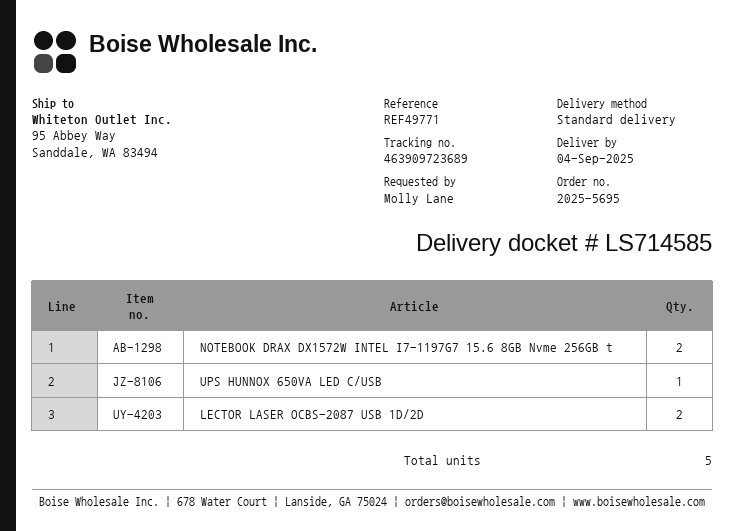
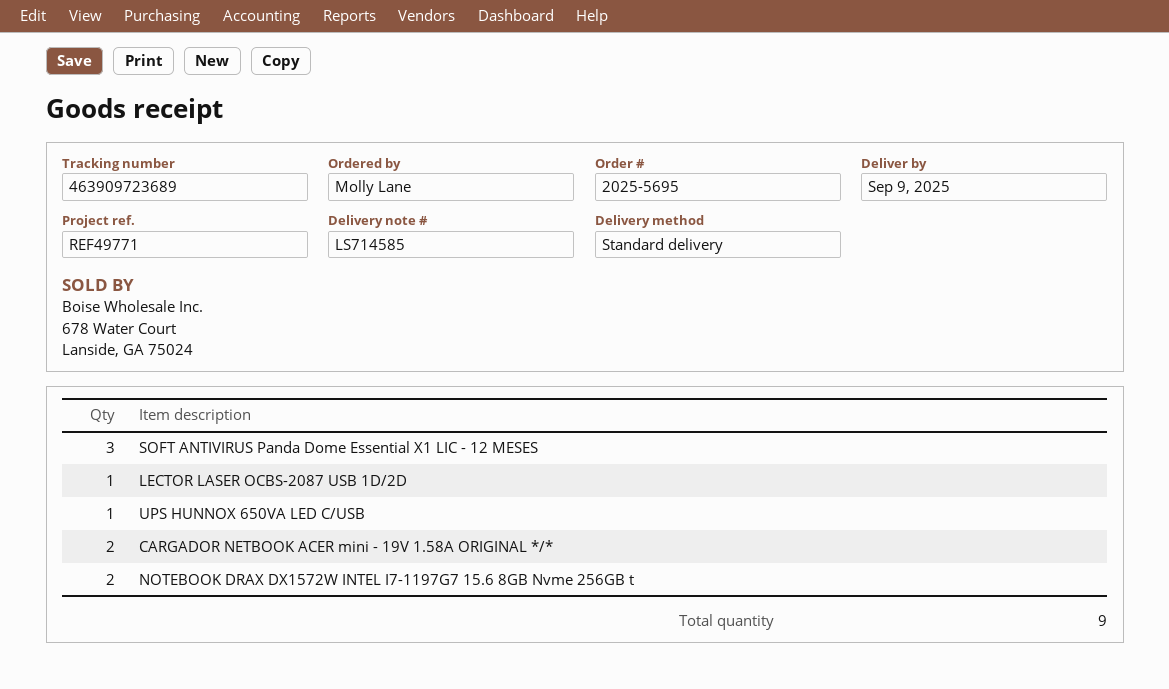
delivery date: 2025-09-04 -> 2025-09-09
LECTOR LASER OCBS-2087 USB 1D/2D: 2 -> 1
SOFT ANTIVIRUS Panda Dome Essential X1 LIC - 12 MESES: none -> 3
CARGADOR NETBOOK ACER mini - 19V 1.58A ORIGINAL */*: none -> 2
total quantity: 5 -> 9

